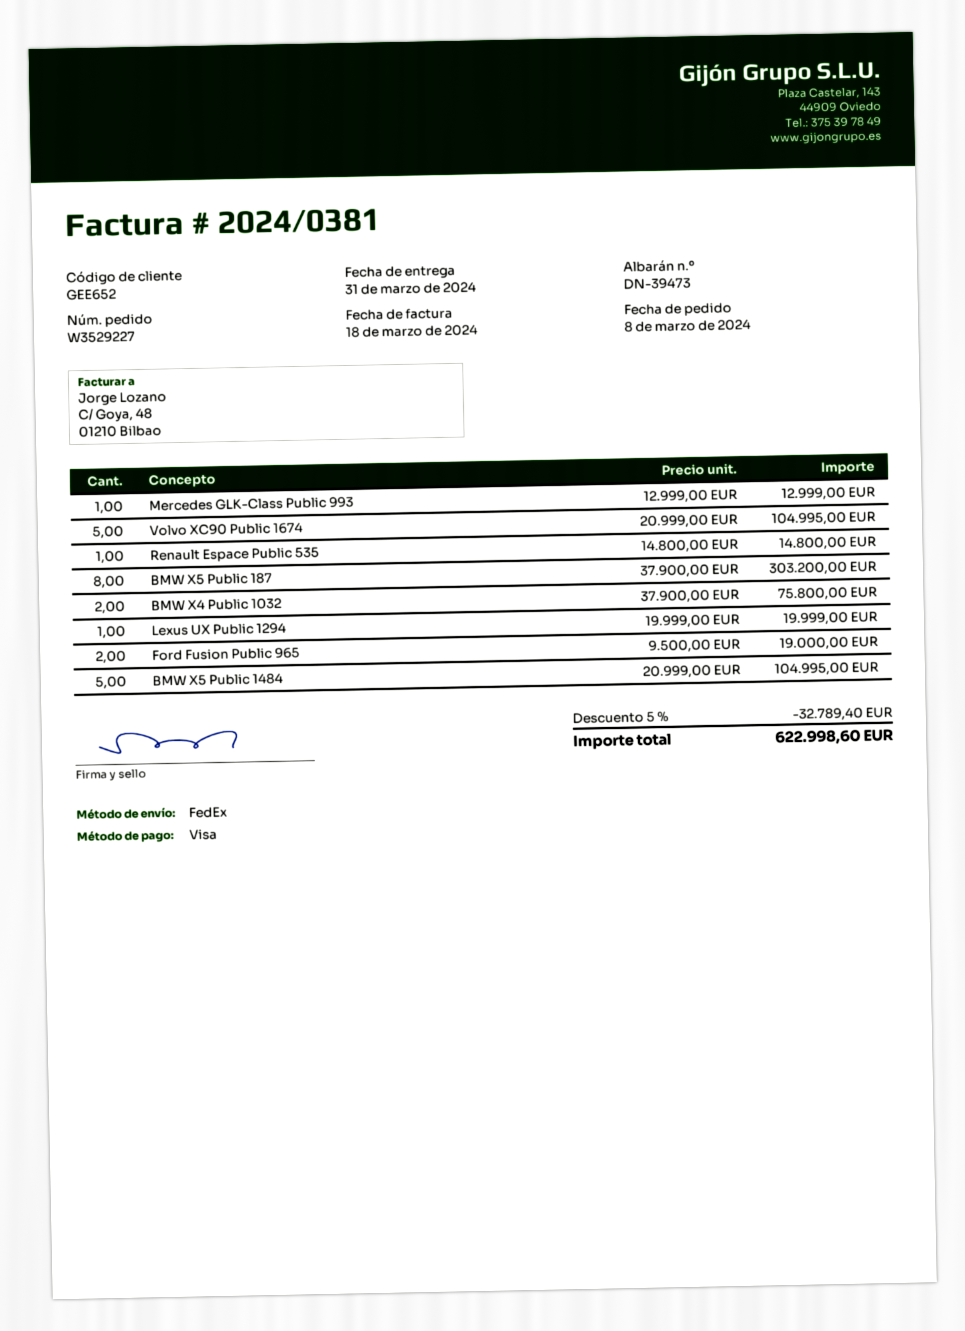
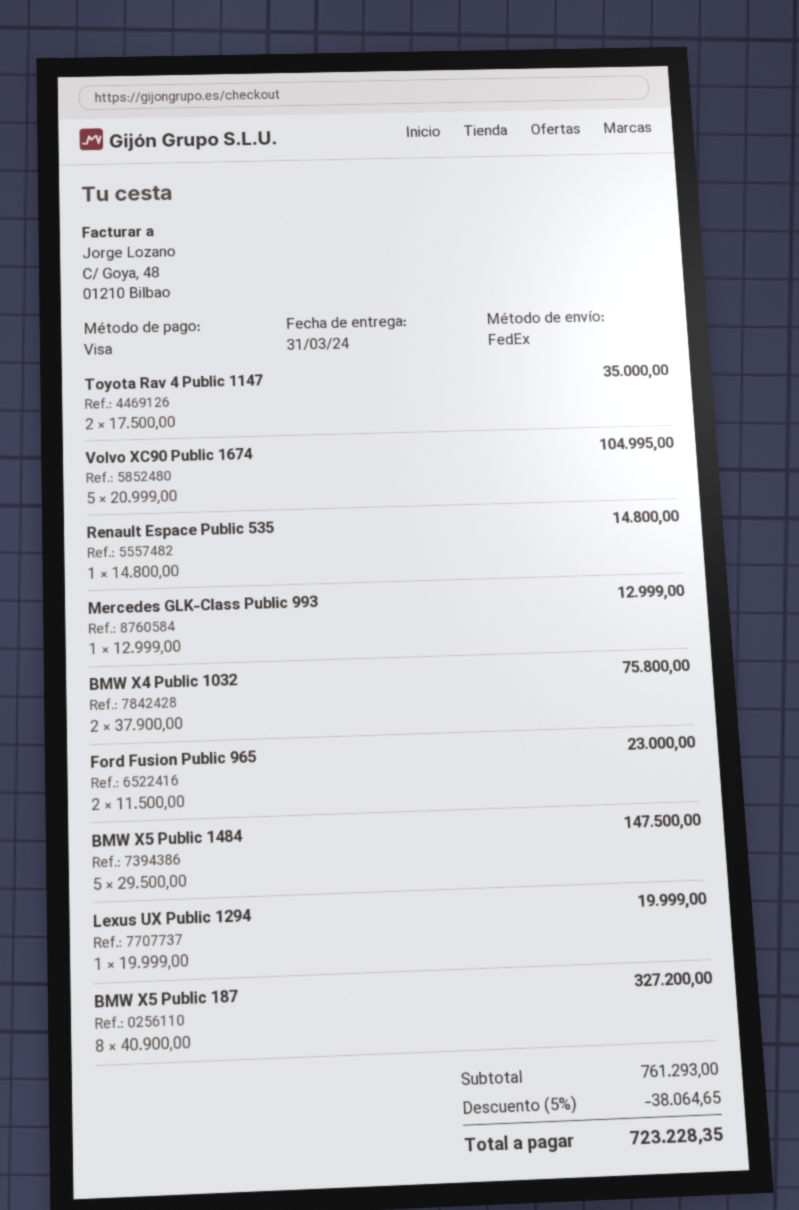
BMW X5 Public 187: 8 x 37900.00 = 303200.00 -> 8 x 40900.00 = 327200.00
Ford Fusion Public 965: 2 x 9500.00 = 19000.00 -> 2 x 11500.00 = 23000.00
BMW X5 Public 1484: 5 x 20999.00 = 104995.00 -> 5 x 29500.00 = 147500.00
Toyota Rav 4 Public 1147: none -> 2 x 17500.00 = 35000.00
discount: 5% = 32789.40 -> 5% = 38064.65
total: 622998.60 -> 723228.35

